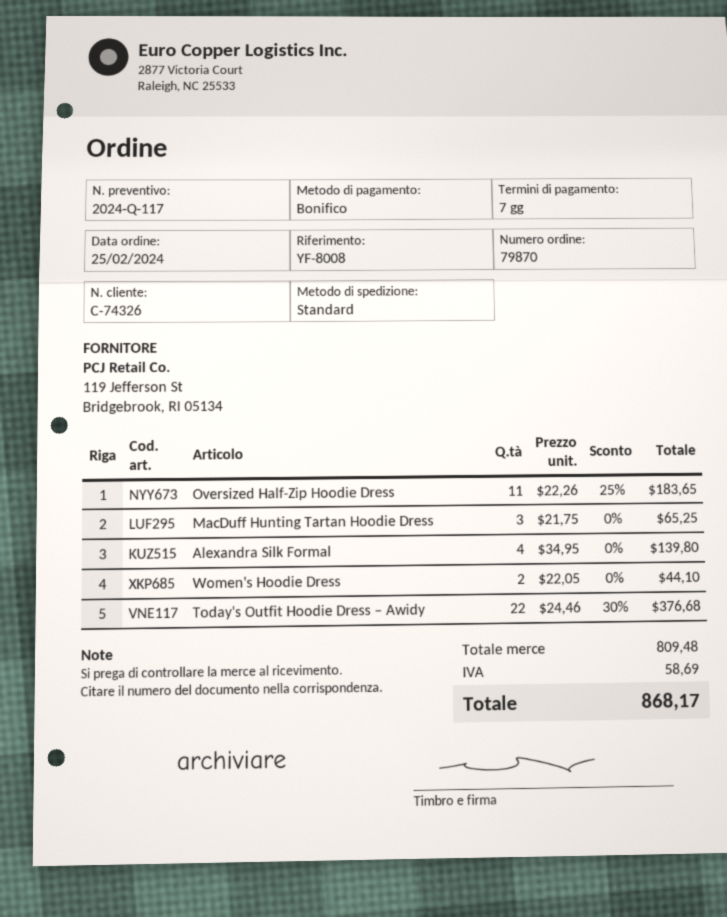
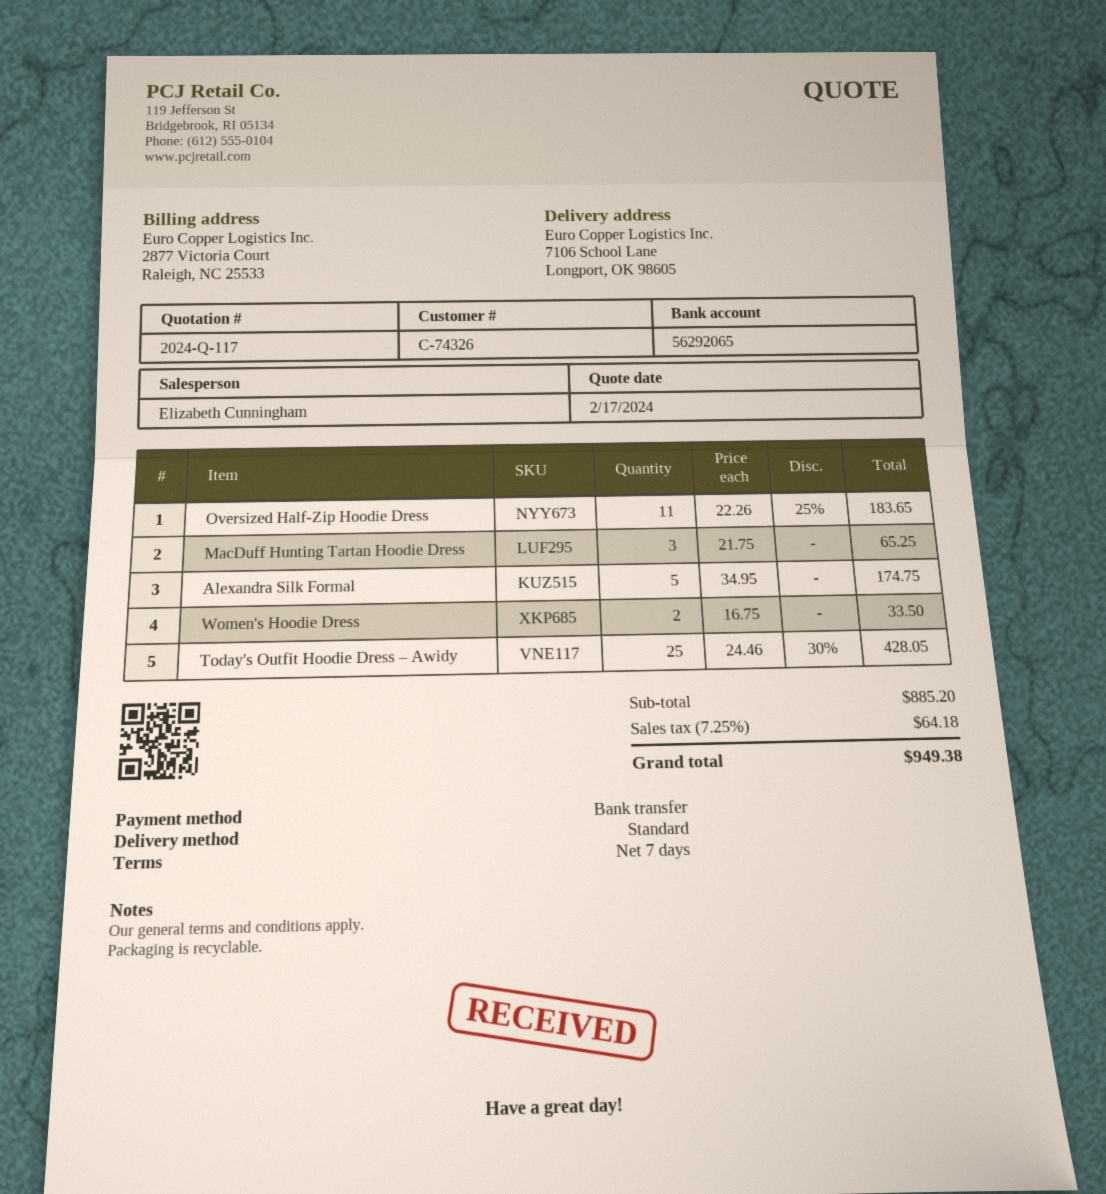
Alexandra Silk Formal: 4 x 34.95 = 139.80 -> 5 x 34.95 = 174.75
Women's Hoodie Dress: 2 x 22.05 = 44.10 -> 2 x 16.75 = 33.50
Today's Outfit Hoodie Dress – Awidy: 22 x 24.46 - 30% = 376.68 -> 25 x 24.46 - 30% = 428.05
subtotal: 809.48 -> 885.20
tax: 58.69 -> 64.18
total: 868.17 -> 949.38

